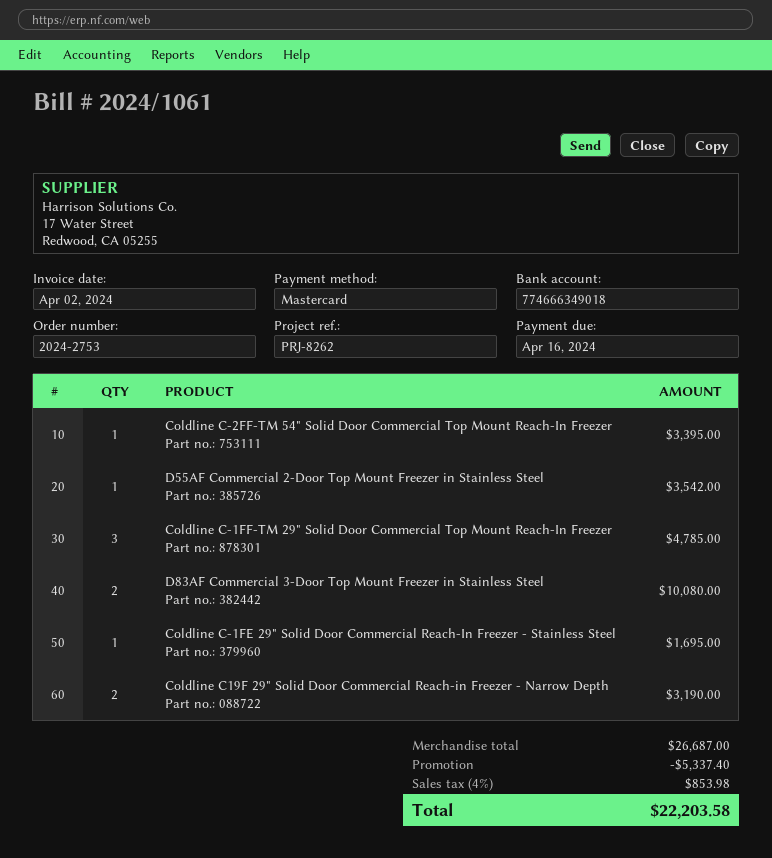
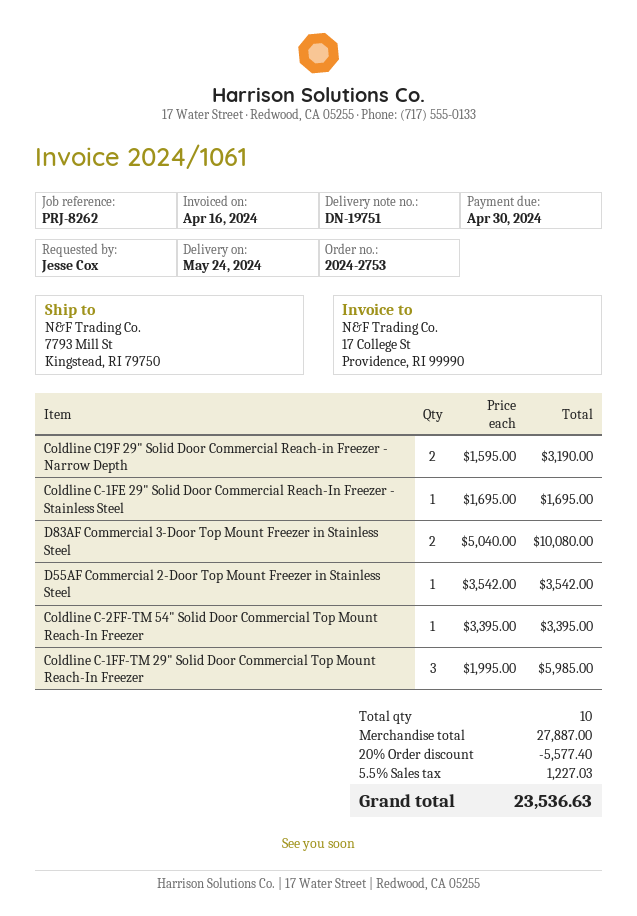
invoice date: 2024-04-02 -> 2024-04-16
due date: 2024-04-16 -> 2024-04-30
Coldline C-1FF-TM 29" Solid Door Commercial Top Mount Reach-In Freezer: 3 for 4785.00 -> 3 for 5985.00
subtotal: 26687.00 -> 27887.00
discount: 5337.40 -> 5577.40
tax: 4% = 853.98 -> 5.5% = 1227.03
total: 22203.58 -> 23536.63

